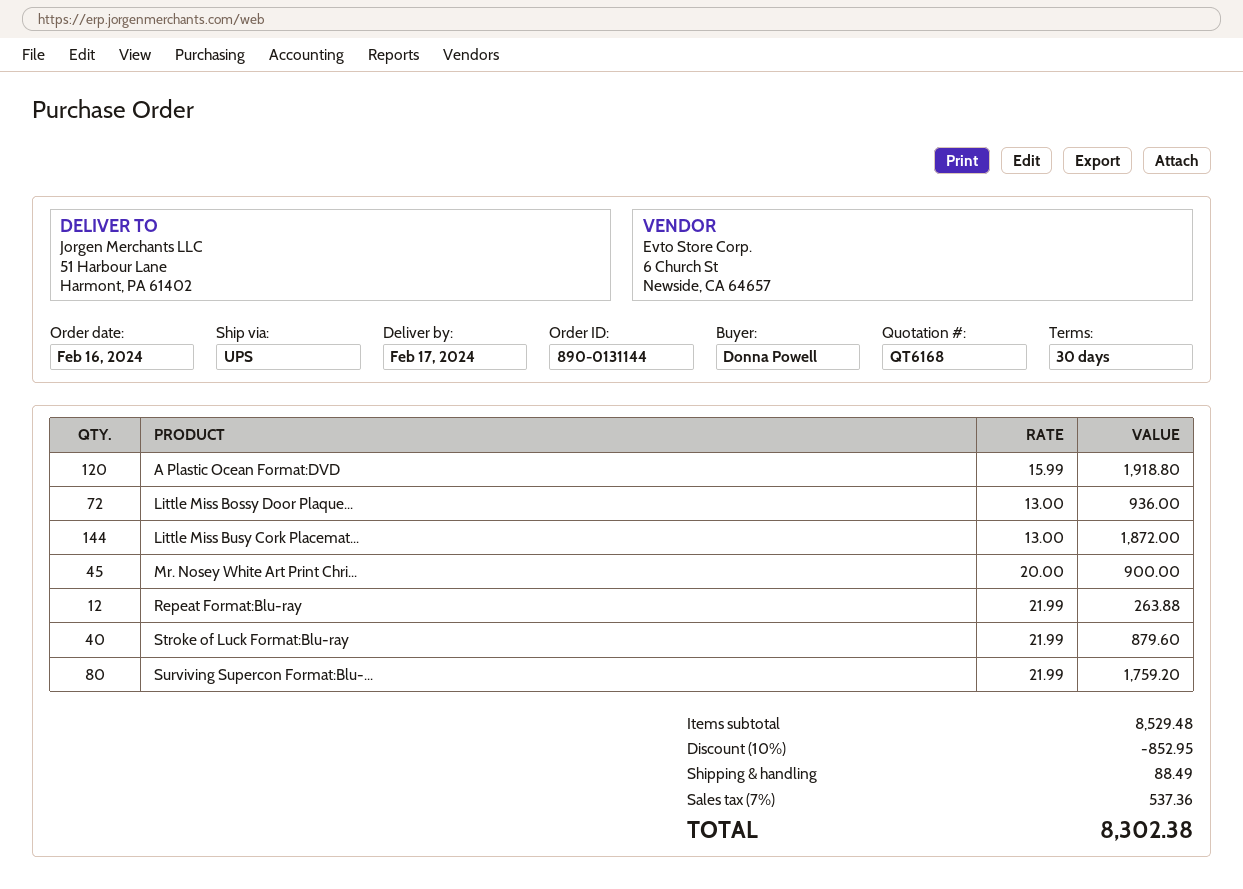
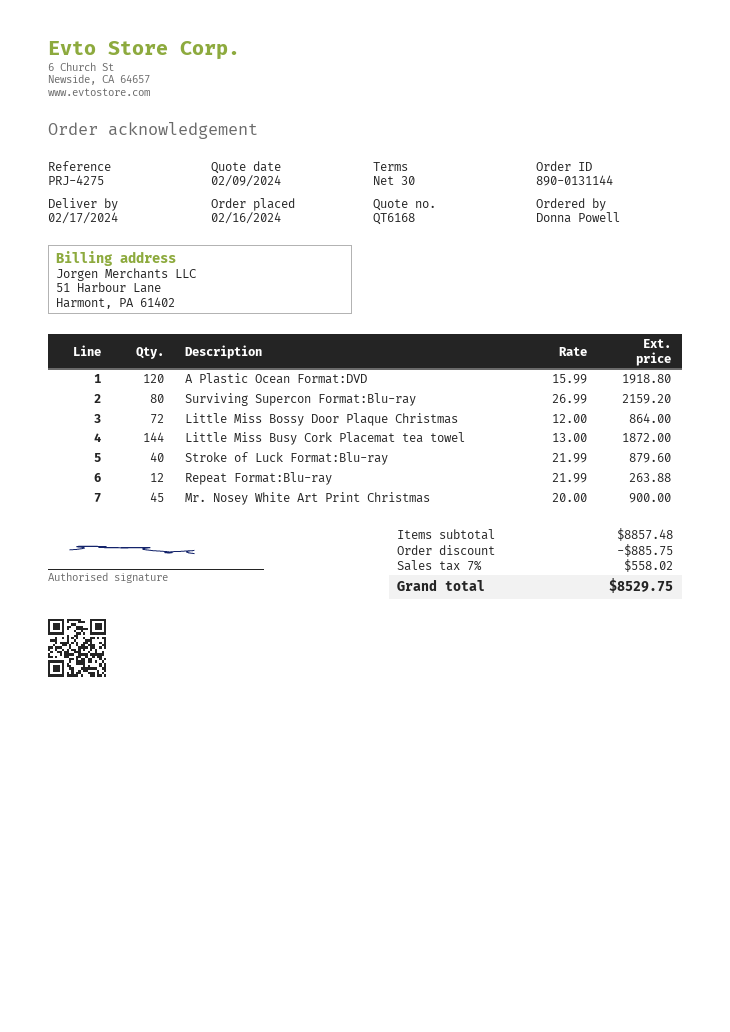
Little Miss Bossy Door Plaque...: 72 x 13.00 = 936.00 -> 72 x 12.00 = 864.00
Surviving Supercon Format:Blu-...: 80 x 21.99 = 1759.20 -> 80 x 26.99 = 2159.20
subtotal: 8529.48 -> 8857.48
discount: 852.95 -> 885.75
shipping: 88.49 -> none
tax: 7% = 537.36 -> 7% = 558.02
total: 8302.38 -> 8529.75

